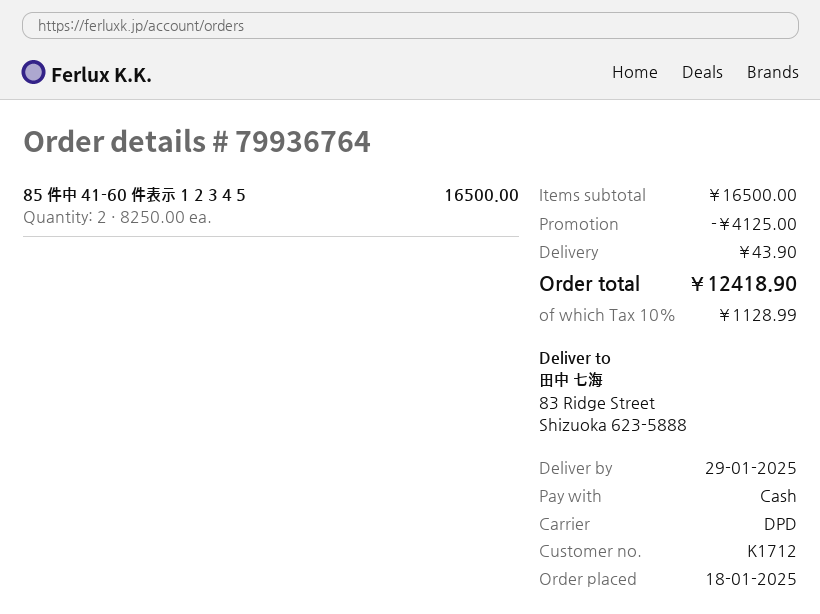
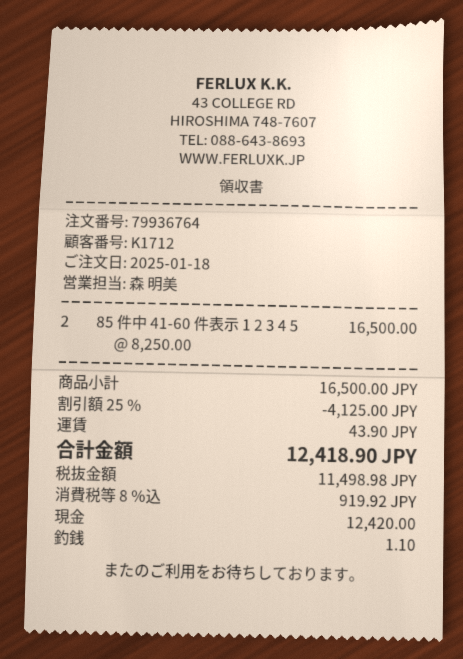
tax: 10% = 1128.99 -> 8% = 919.92

